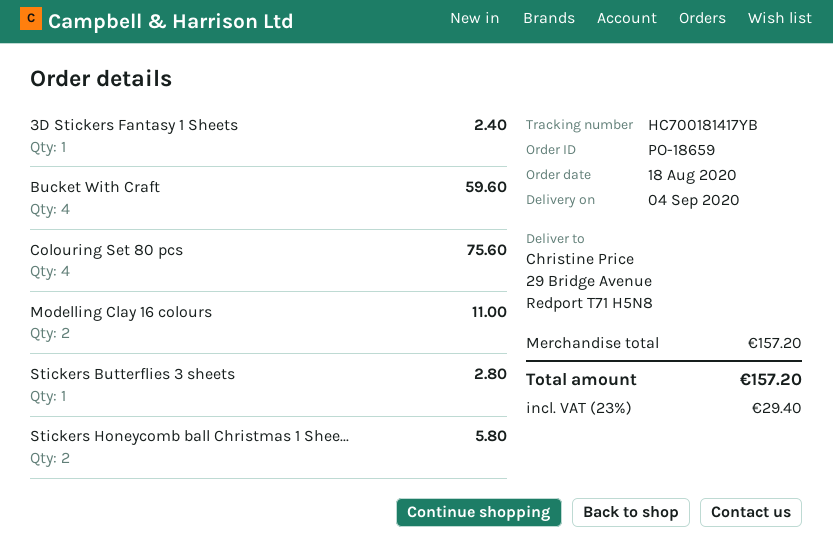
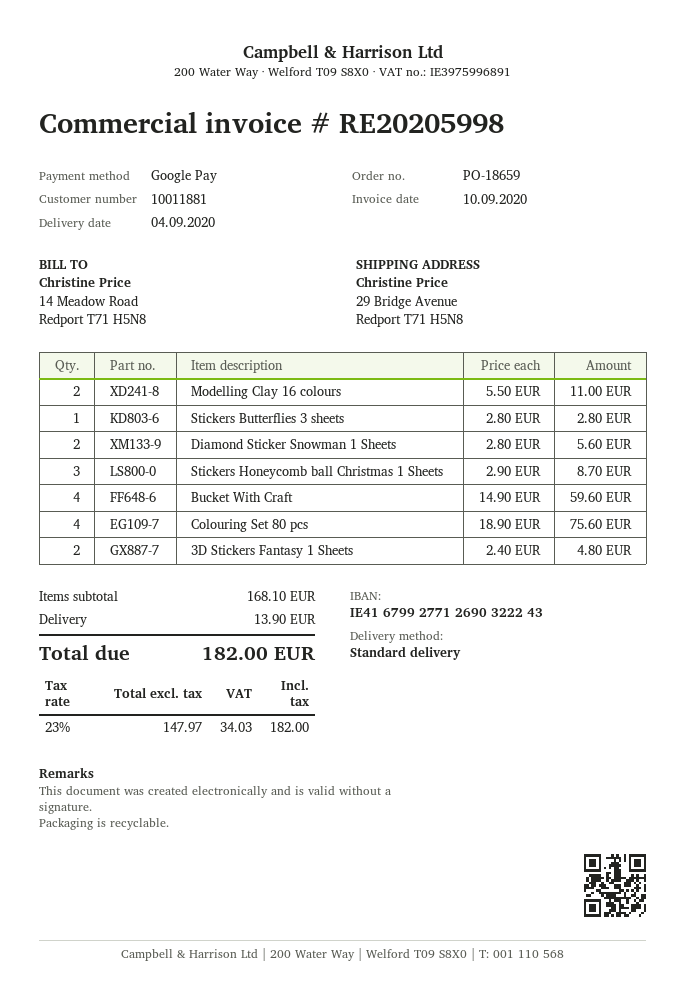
3D Stickers Fantasy 1 Sheets: 1 for 2.40 -> 2 for 4.80
Stickers Honeycomb ball Christmas 1 Shee...: 2 for 5.80 -> 3 for 8.70
Diamond Sticker Snowman 1 Sheets: none -> 2 for 5.60
subtotal: 157.20 -> 168.10
shipping: none -> 13.90
tax: 23% = 29.40 -> 23% = 34.03
total: 157.20 -> 182.00

